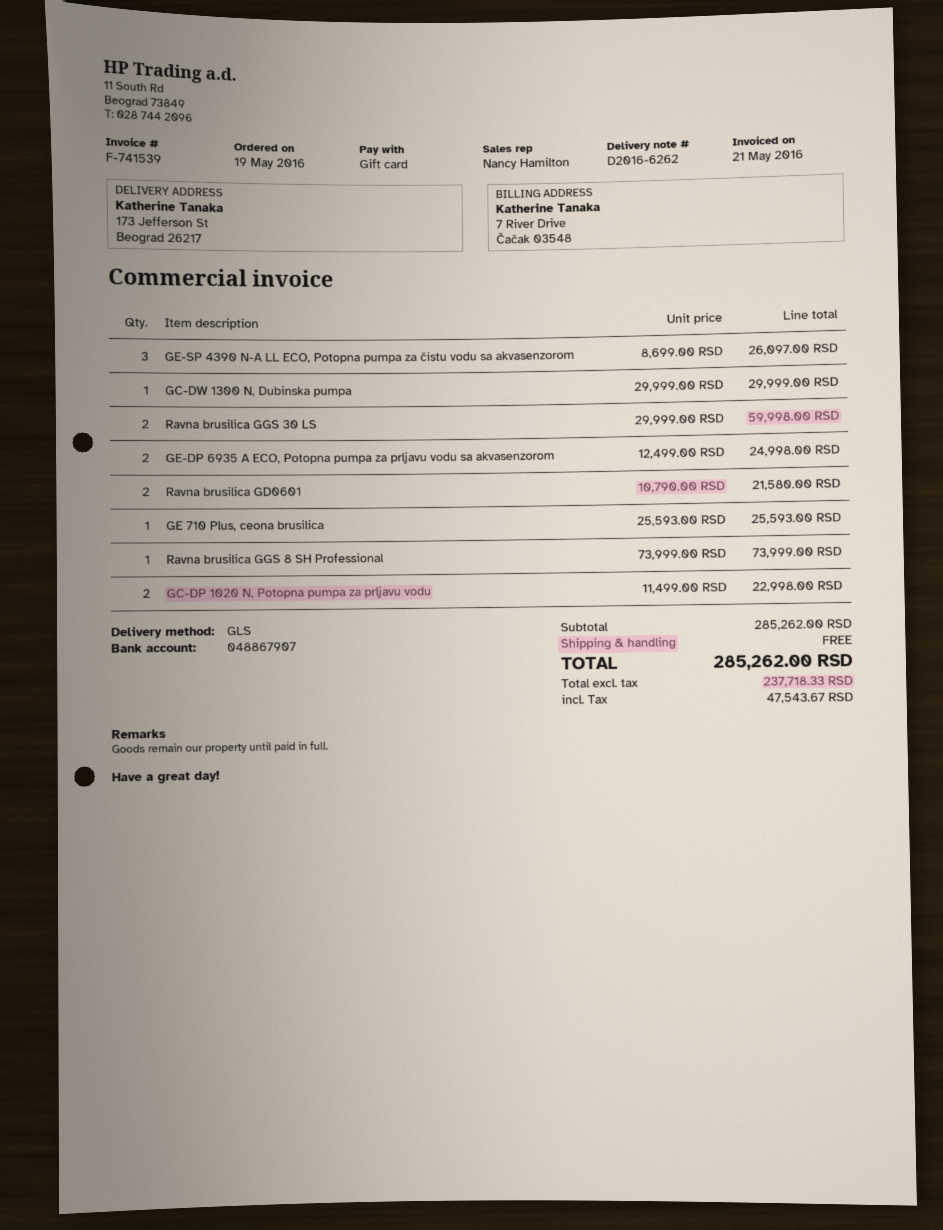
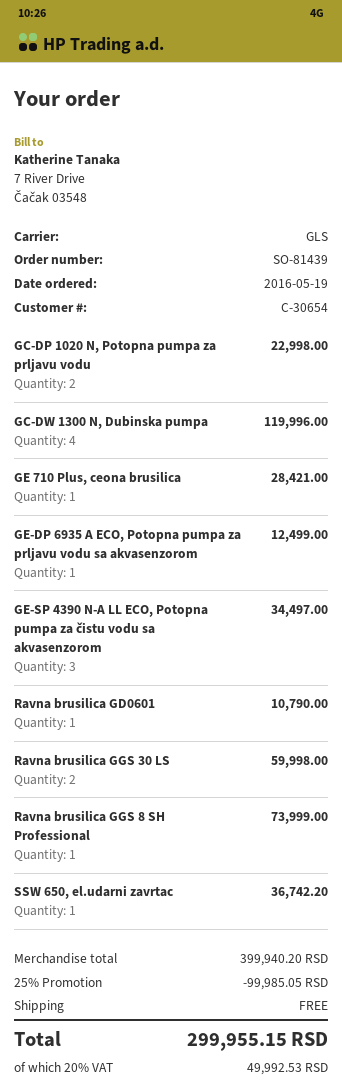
GE-SP 4390 N-A LL ECO, Potopna pumpa za čistu vodu sa akvasenzorom: 3 for 26097.00 -> 3 for 34497.00
GC-DW 1300 N, Dubinska pumpa: 1 for 29999.00 -> 4 for 119996.00
GE-DP 6935 A ECO, Potopna pumpa za prljavu vodu sa akvasenzorom: 2 for 24998.00 -> 1 for 12499.00
Ravna brusilica GD0601: 2 for 21580.00 -> 1 for 10790.00
GE 710 Plus, ceona brusilica: 1 for 25593.00 -> 1 for 28421.00
SSW 650, el.udarni zavrtac: none -> 1 for 36742.20
subtotal: 285262.00 -> 399940.20
discount: none -> 25% = 99985.05
tax: 47543.67 -> 49992.53
total: 285262.00 -> 299955.15

